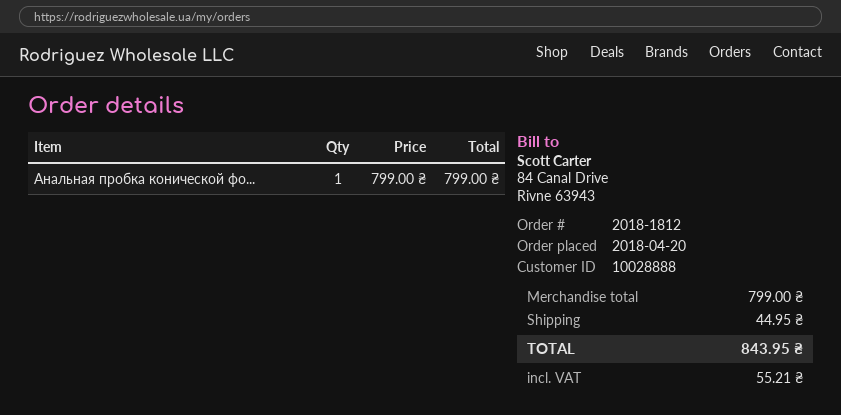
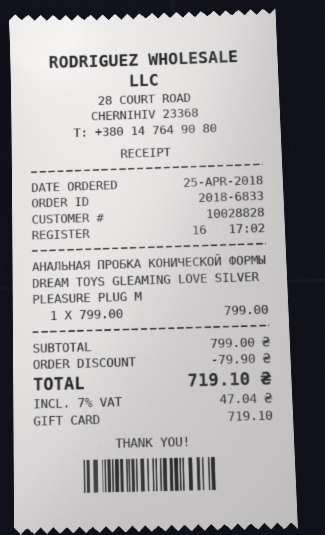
order number: 2018-1812 -> 2018-6833
order date: 2018-04-20 -> 2018-04-25
customer number: 10028888 -> 10028828
discount: none -> 79.90
shipping: 44.95 -> none
tax: 55.21 -> 47.04
total: 843.95 -> 719.10

